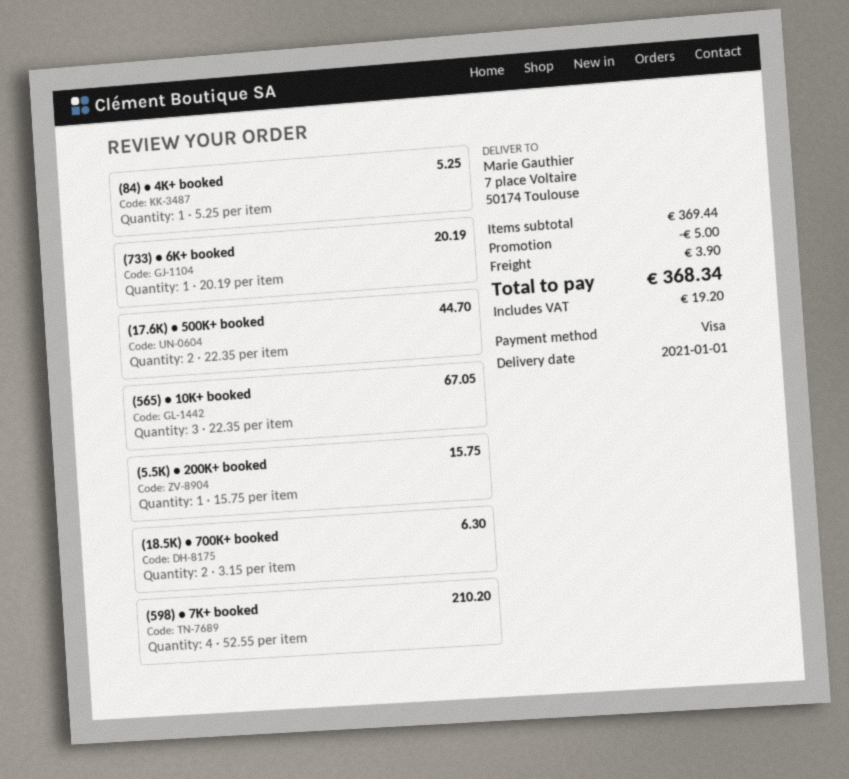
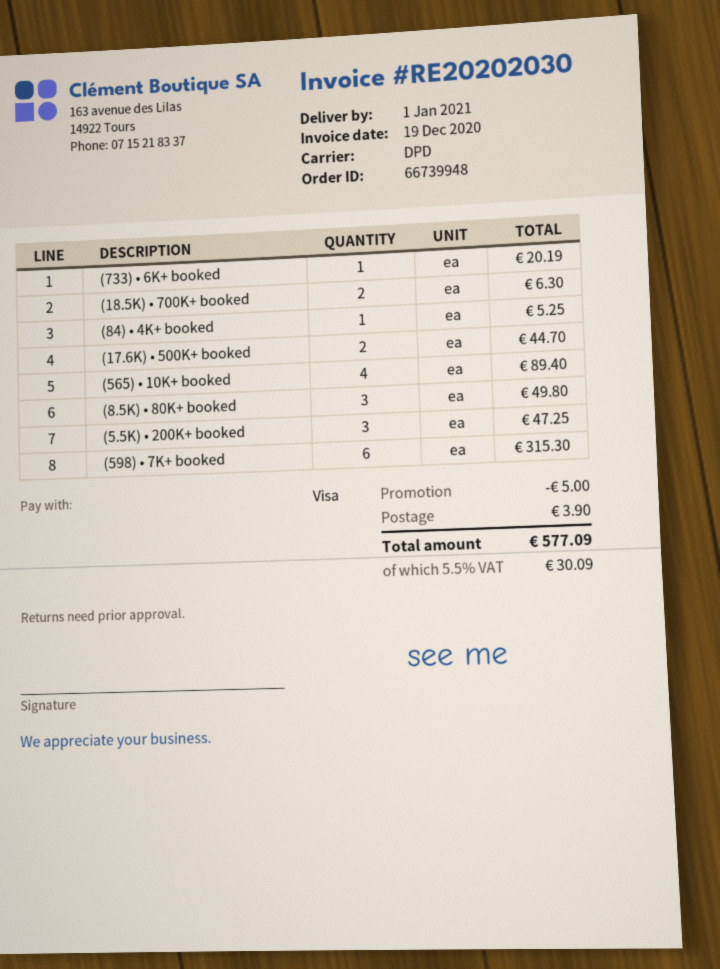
(565) • 10K+ booked: 3 for 67.05 -> 4 for 89.40
(5.5K) • 200K+ booked: 1 for 15.75 -> 3 for 47.25
(598) • 7K+ booked: 4 for 210.20 -> 6 for 315.30
(8.5K) • 80K+ booked: none -> 3 for 49.80
tax: 19.20 -> 30.09
total: 368.34 -> 577.09

